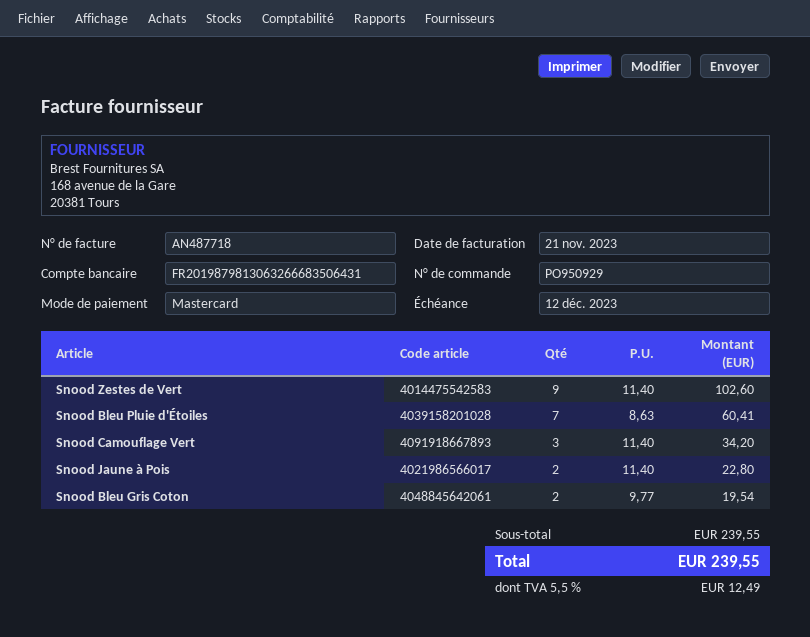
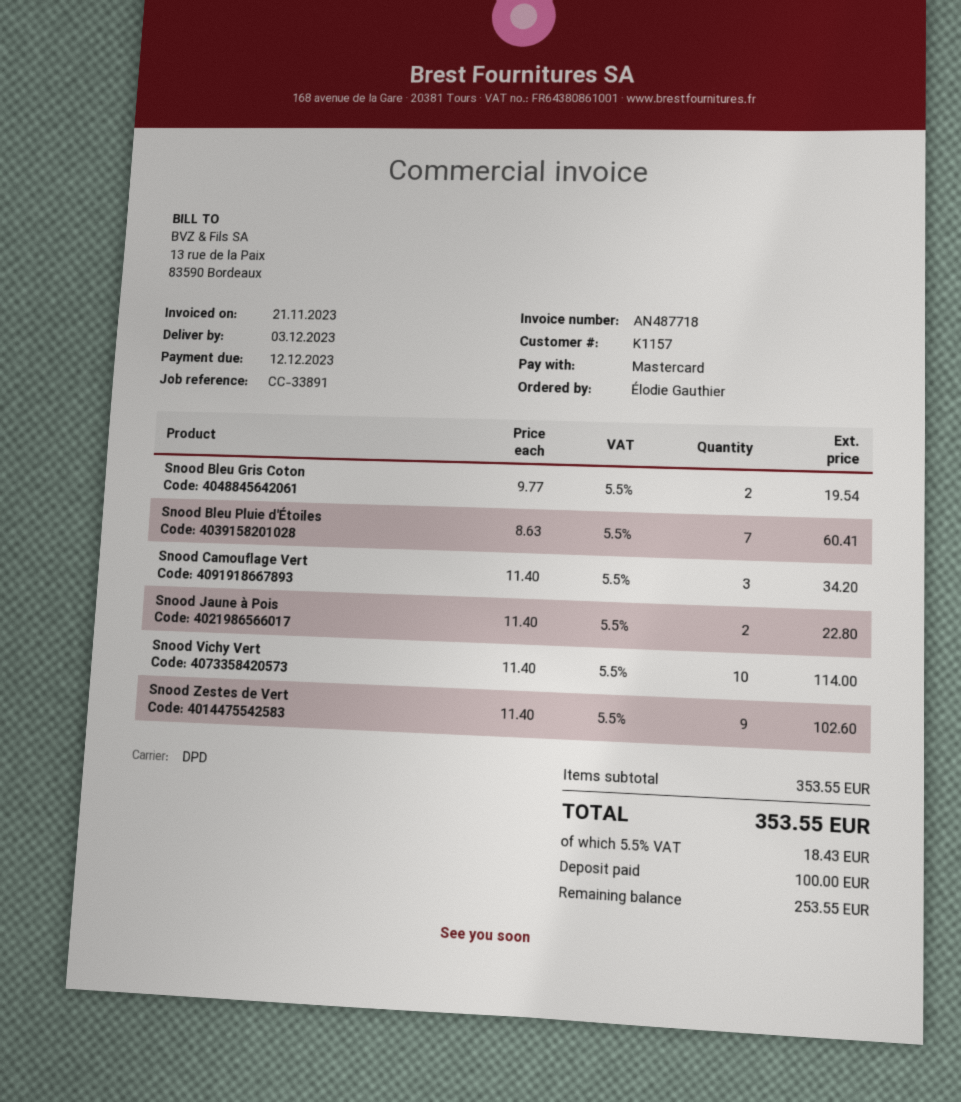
Snood Vichy Vert: none -> 10 x 11.40 = 114.00
subtotal: 239.55 -> 353.55
tax: 5.5% = 12.49 -> 5.5% = 18.43
total: 239.55 -> 353.55

